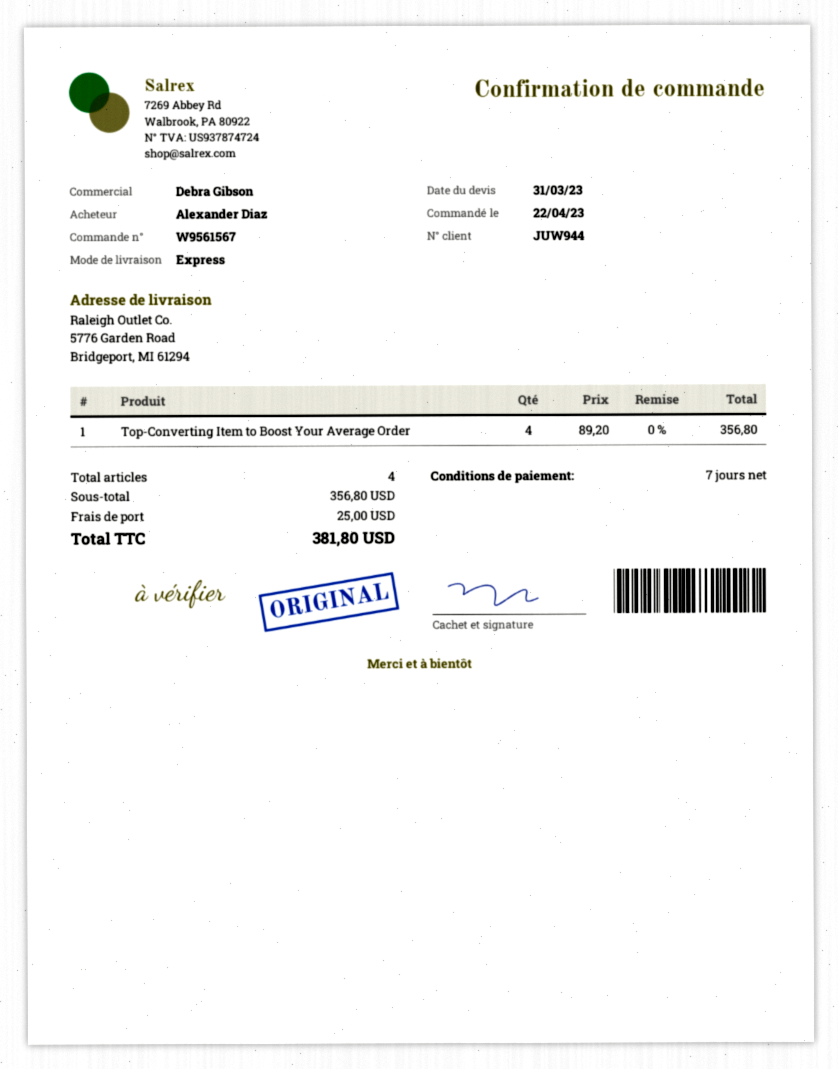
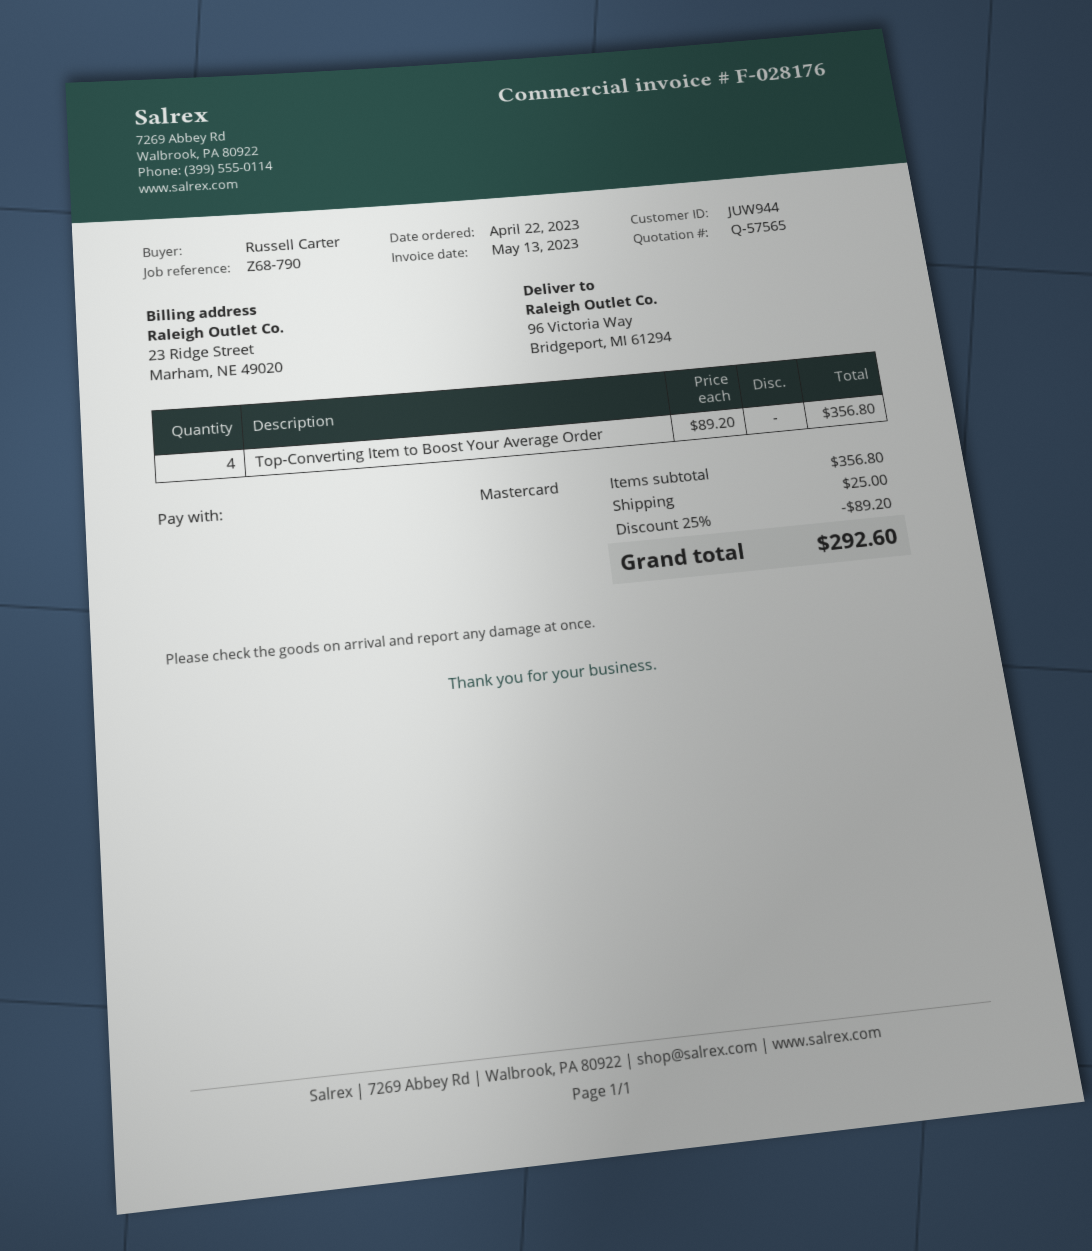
ordered by: Alexander Diaz -> Russell Carter
ship to: 5776 Garden Road, Bridgeport, MI 61294 -> 96 Victoria Way, Bridgeport, MI 61294
discount: none -> 25% = 89.20
total: 381.80 -> 292.60

